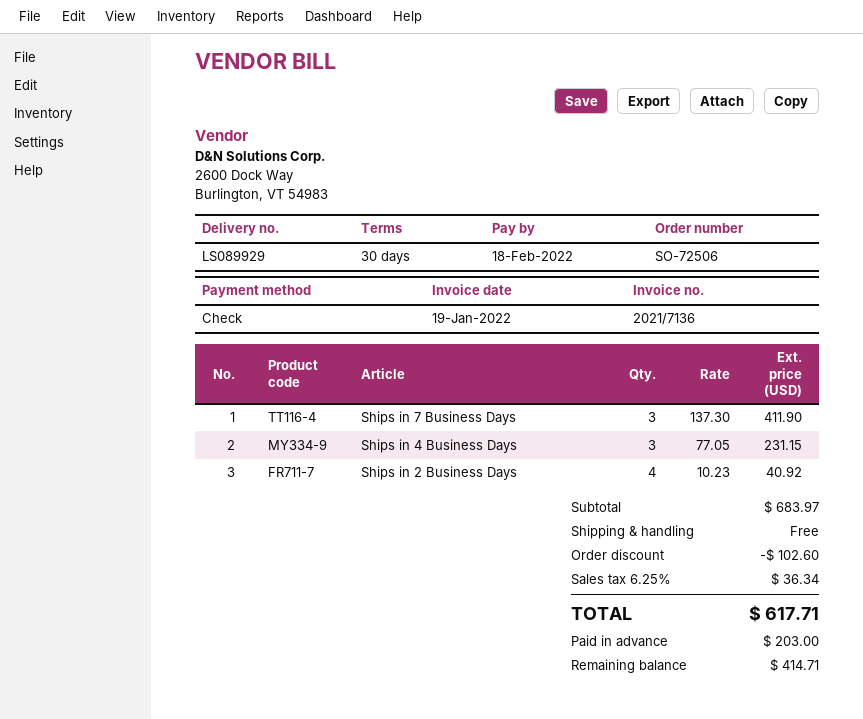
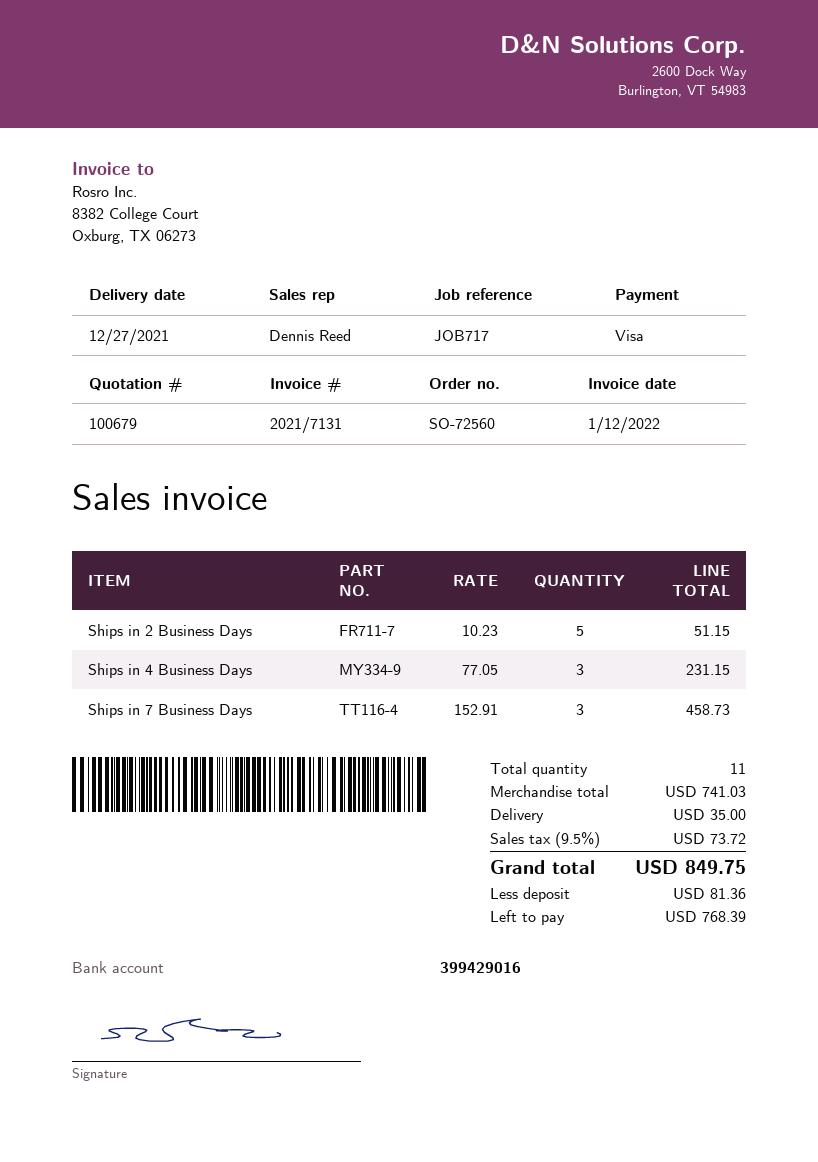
order number: SO-72506 -> SO-72560
invoice number: 2021/7136 -> 2021/7131
invoice date: 2022-01-19 -> 2022-01-12
payment method: cheque -> Visa
Ships in 7 Business Days: 3 x 137.30 = 411.90 -> 3 x 152.91 = 458.73
Ships in 2 Business Days: 4 x 10.23 = 40.92 -> 5 x 10.23 = 51.15
subtotal: 683.97 -> 741.03
discount: 102.60 -> none
shipping: 0.00 -> 35.00
tax: 6.25% = 36.34 -> 9.5% = 73.72
total: 617.71 -> 849.75
deposit: 203.00 -> 81.36
balance: 414.71 -> 768.39

